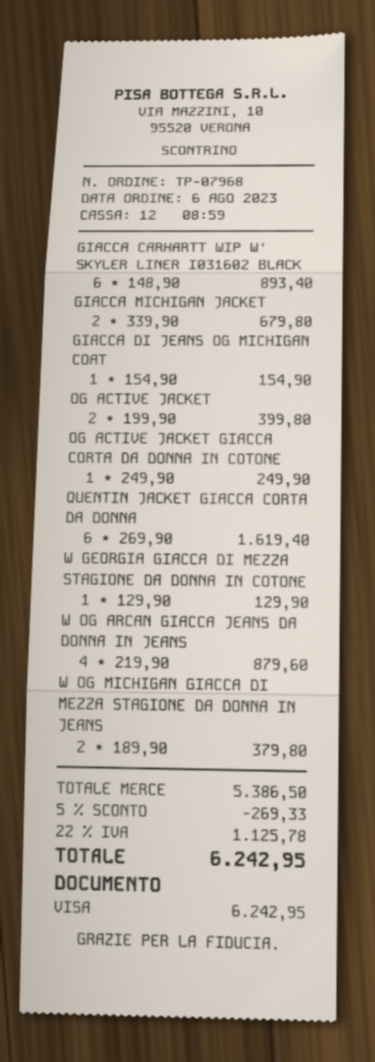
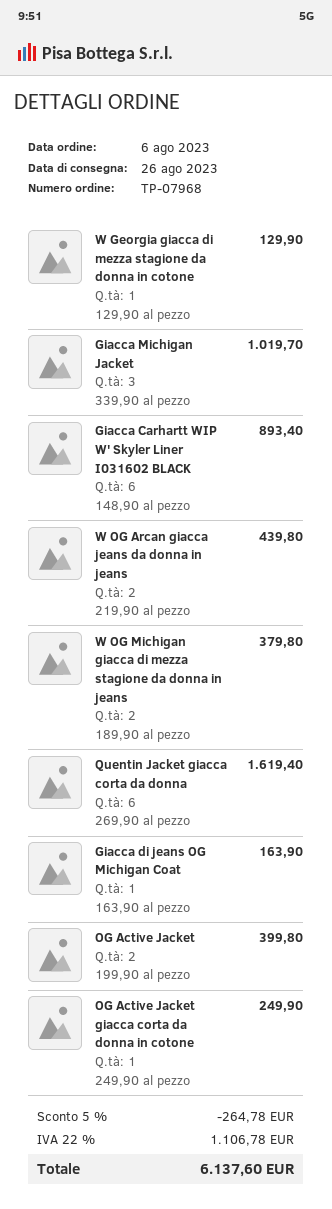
GIACCA MICHIGAN JACKET: 2 x 339.90 = 679.80 -> 3 x 339.90 = 1019.70
GIACCA DI JEANS OG MICHIGAN COAT: 1 x 154.90 = 154.90 -> 1 x 163.90 = 163.90
W OG ARCAN GIACCA JEANS DA DONNA IN JEANS: 4 x 219.90 = 879.60 -> 2 x 219.90 = 439.80
discount: 5% = 269.33 -> 5% = 264.78
tax: 22% = 1125.78 -> 22% = 1106.78
total: 6242.95 -> 6137.60

